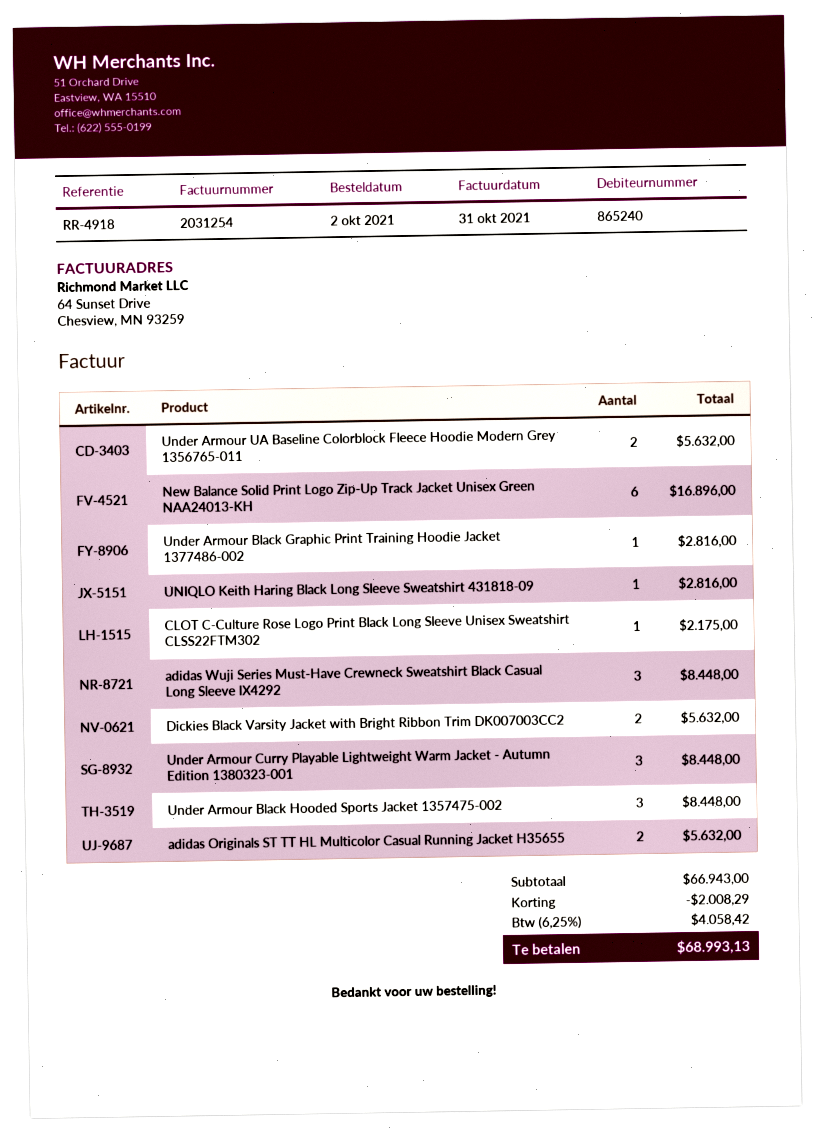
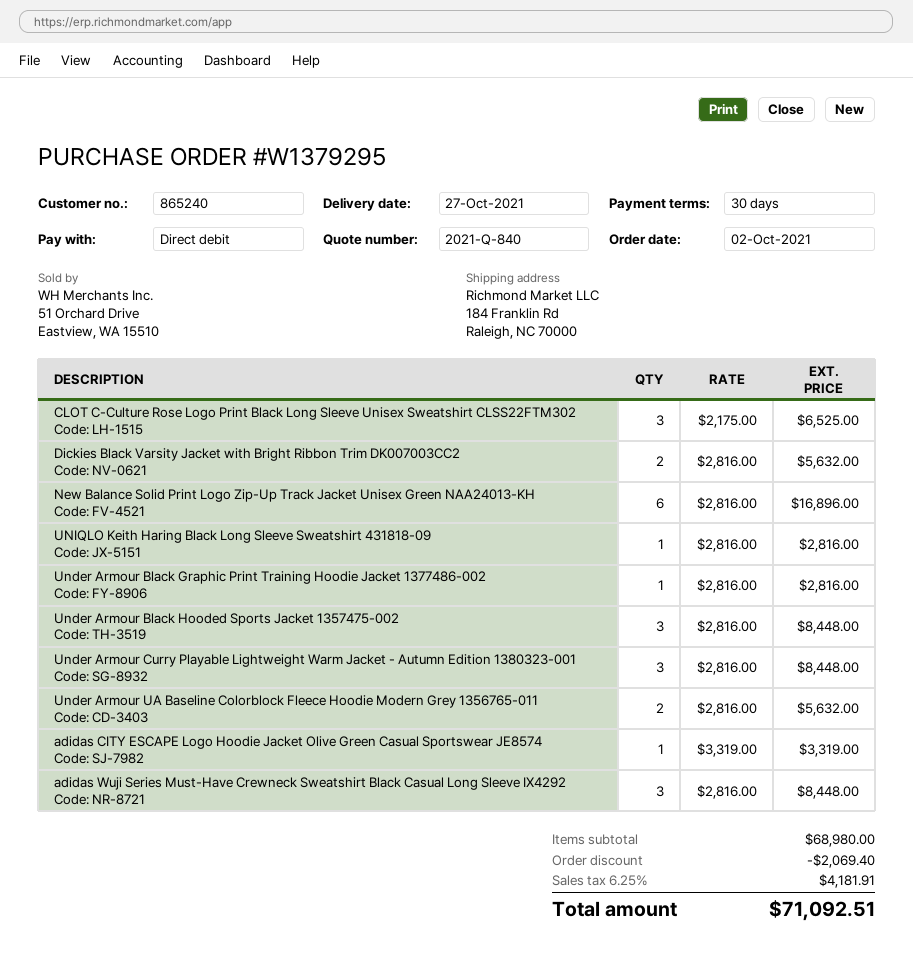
CLOT C-Culture Rose Logo Print Black Long Sleeve Unisex Sweatshirt CLSS22FTM302: 1 for 2175.00 -> 3 for 6525.00
adidas Originals ST TT HL Multicolor Casual Running Jacket H35655: 2 for 5632.00 -> none
adidas CITY ESCAPE Logo Hoodie Jacket Olive Green Casual Sportswear JE8574: none -> 1 for 3319.00
subtotal: 66943.00 -> 68980.00
discount: 2008.29 -> 2069.40
tax: 6.25% = 4058.42 -> 6.25% = 4181.91
total: 68993.13 -> 71092.51

